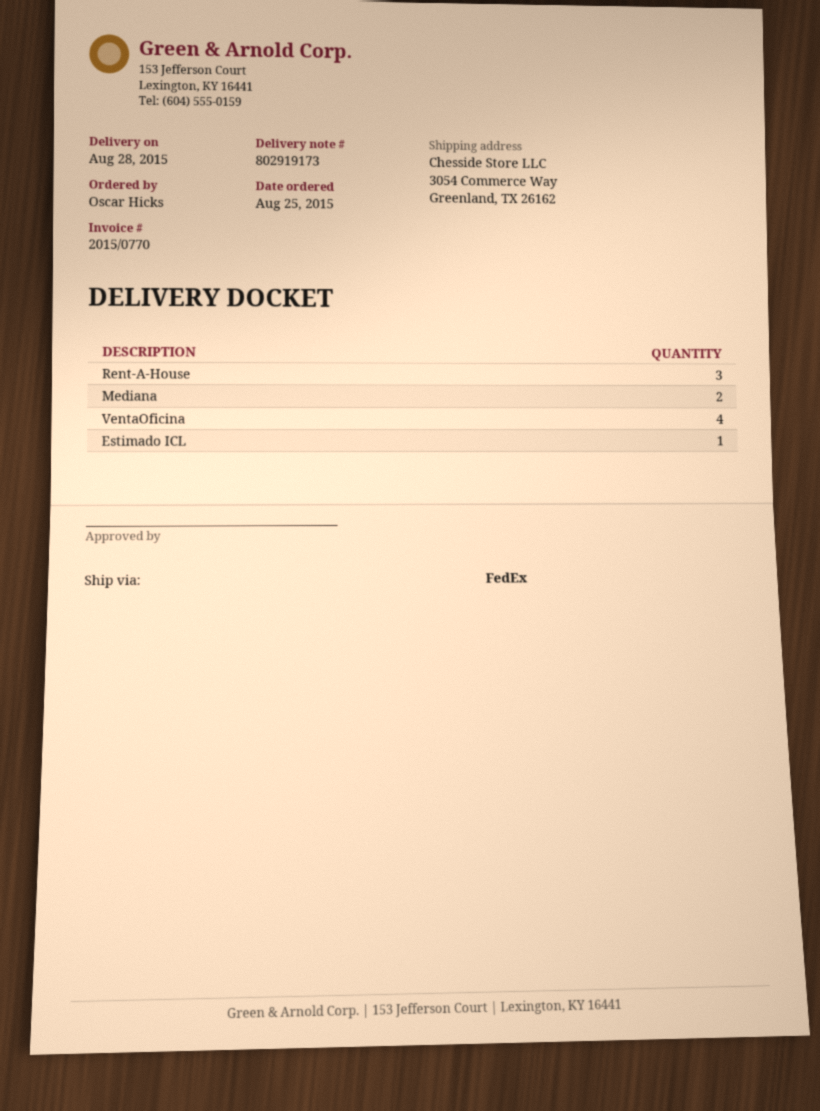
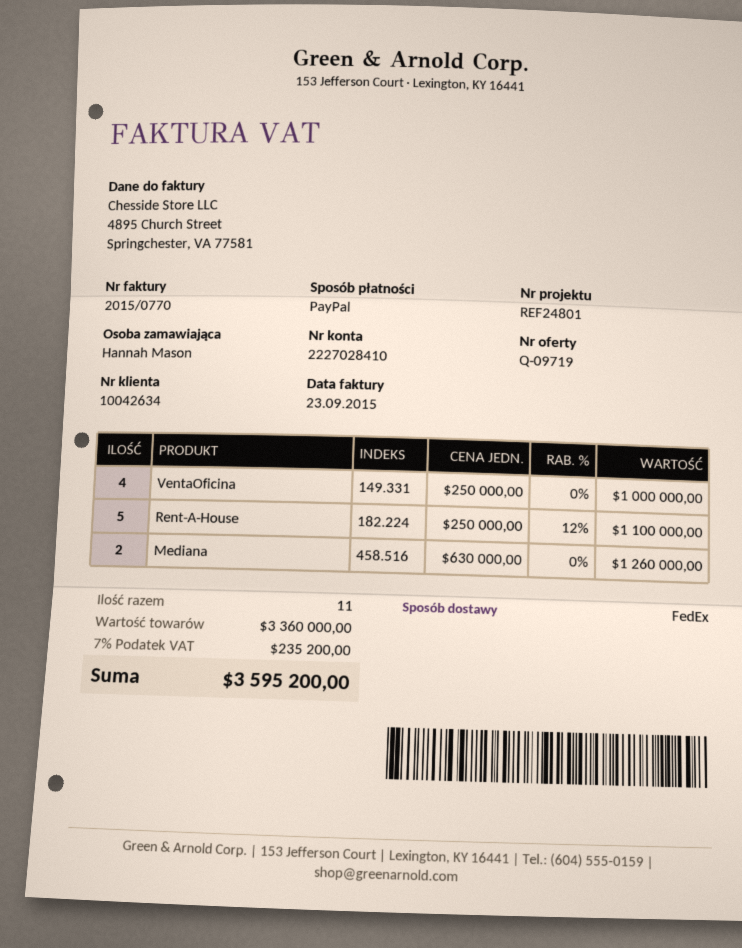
ordered by: Oscar Hicks -> Hannah Mason
Rent-A-House: 3 -> 5
Estimado ICL: 1 -> none

